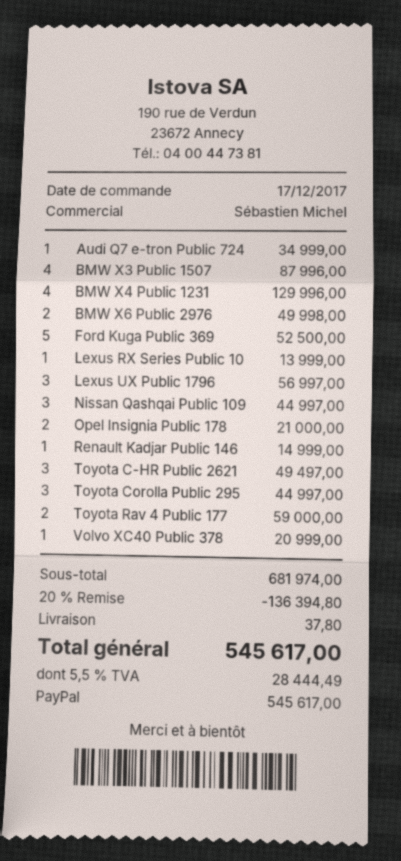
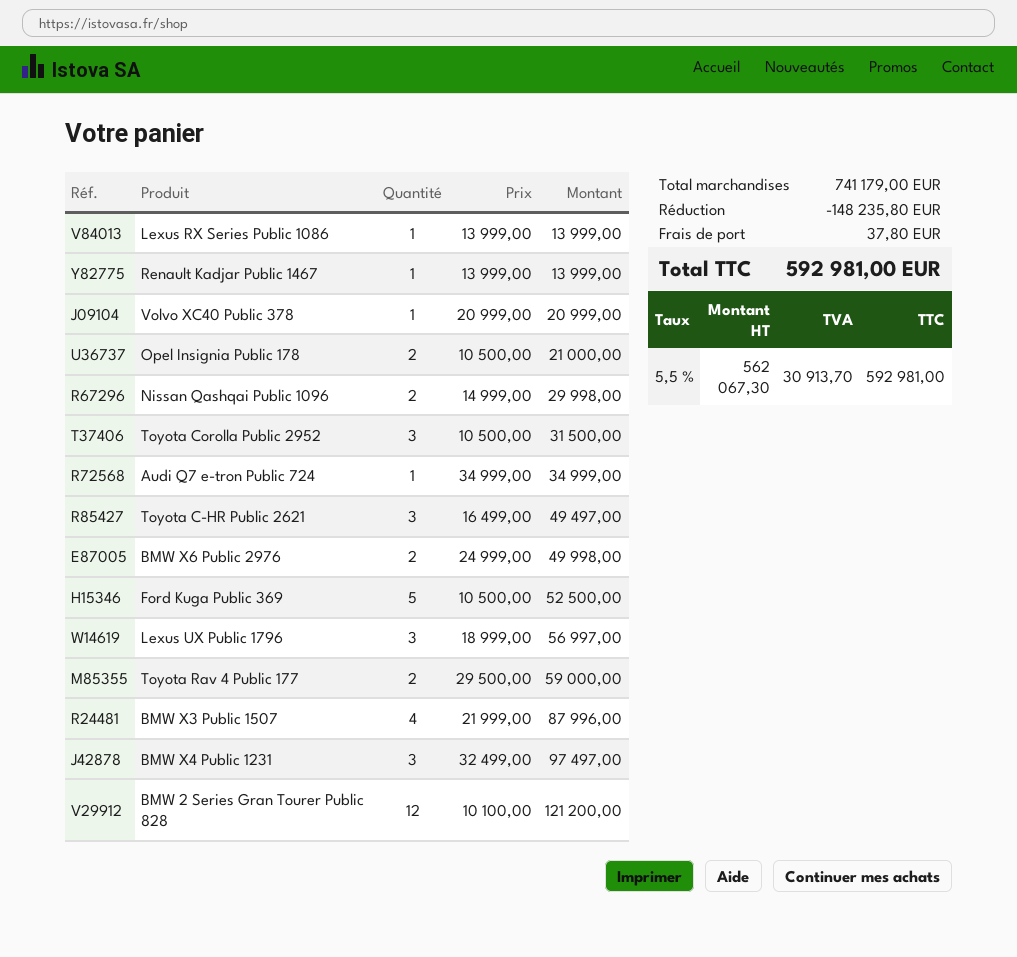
BMW X4 Public 1231: 4 for 129996.00 -> 3 for 97497.00
Nissan Qashqai Public 109: 3 for 44997.00 -> 2 for 29998.00
Renault Kadjar Public 146: 1 for 14999.00 -> 1 for 13999.00
Toyota Corolla Public 295: 3 for 44997.00 -> 3 for 31500.00
BMW 2 Series Gran Tourer Public 828: none -> 12 for 121200.00
subtotal: 681974.00 -> 741179.00
discount: 136394.80 -> 148235.80
tax: 5.5% = 28444.49 -> 5.5% = 30913.70
total: 545617.00 -> 592981.00

